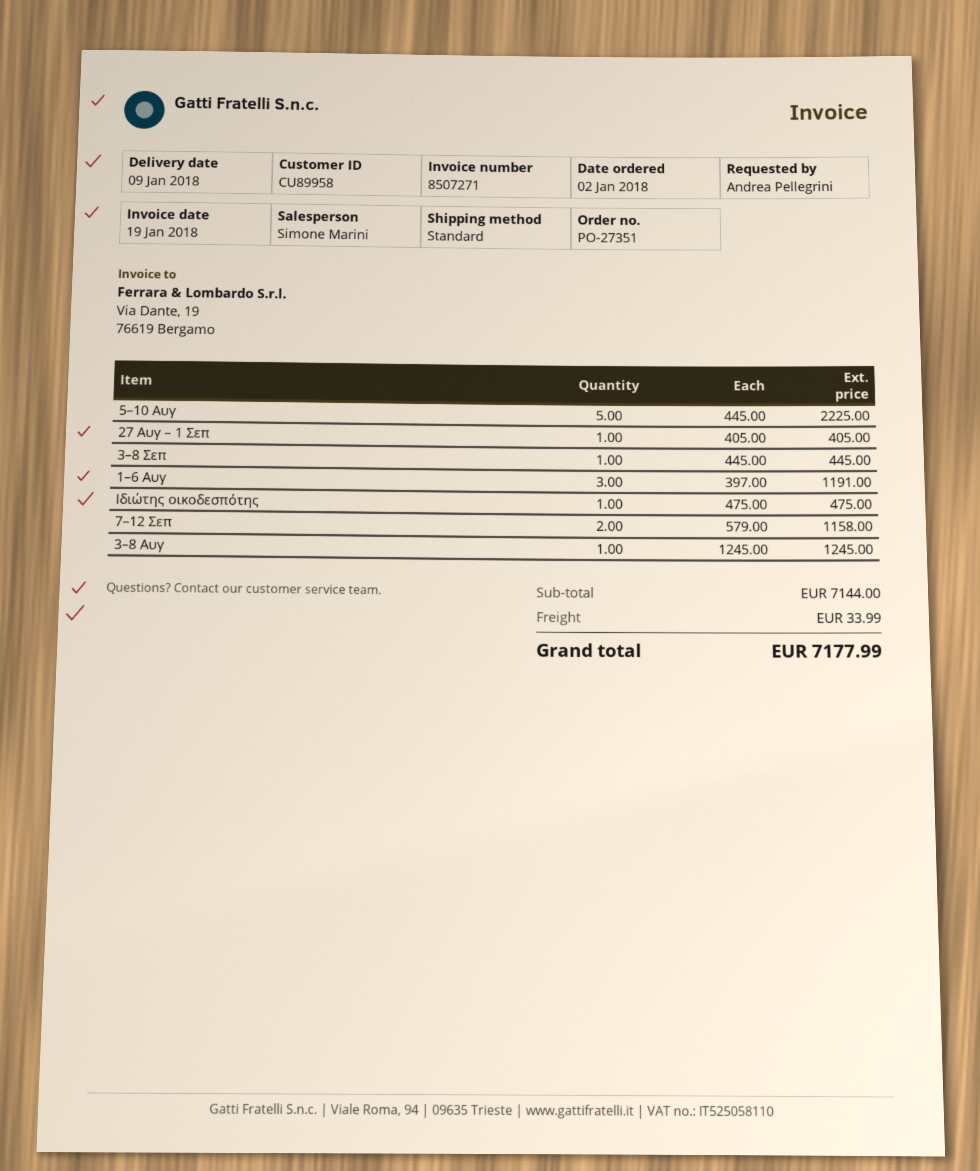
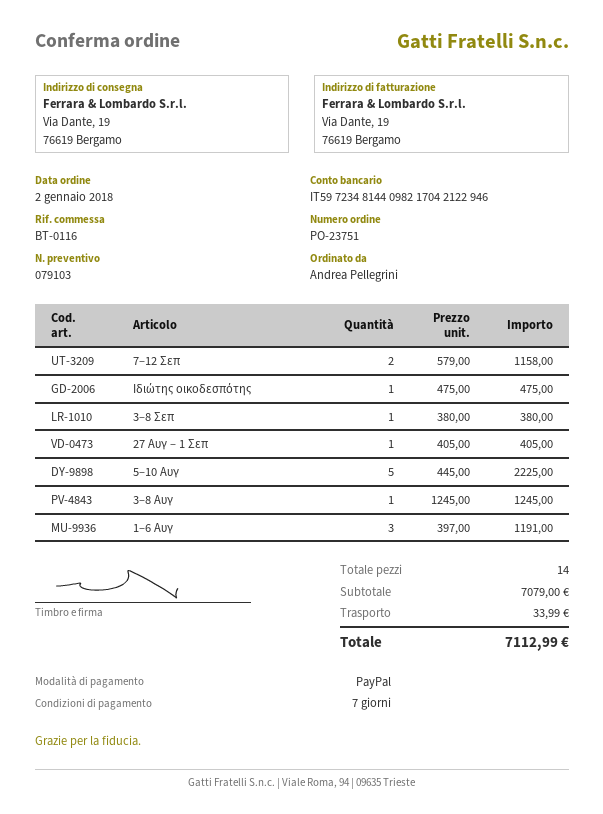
order number: PO-27351 -> PO-23751
3–8 Σεπ: 1 x 445.00 = 445.00 -> 1 x 380.00 = 380.00
subtotal: 7144.00 -> 7079.00
total: 7177.99 -> 7112.99

